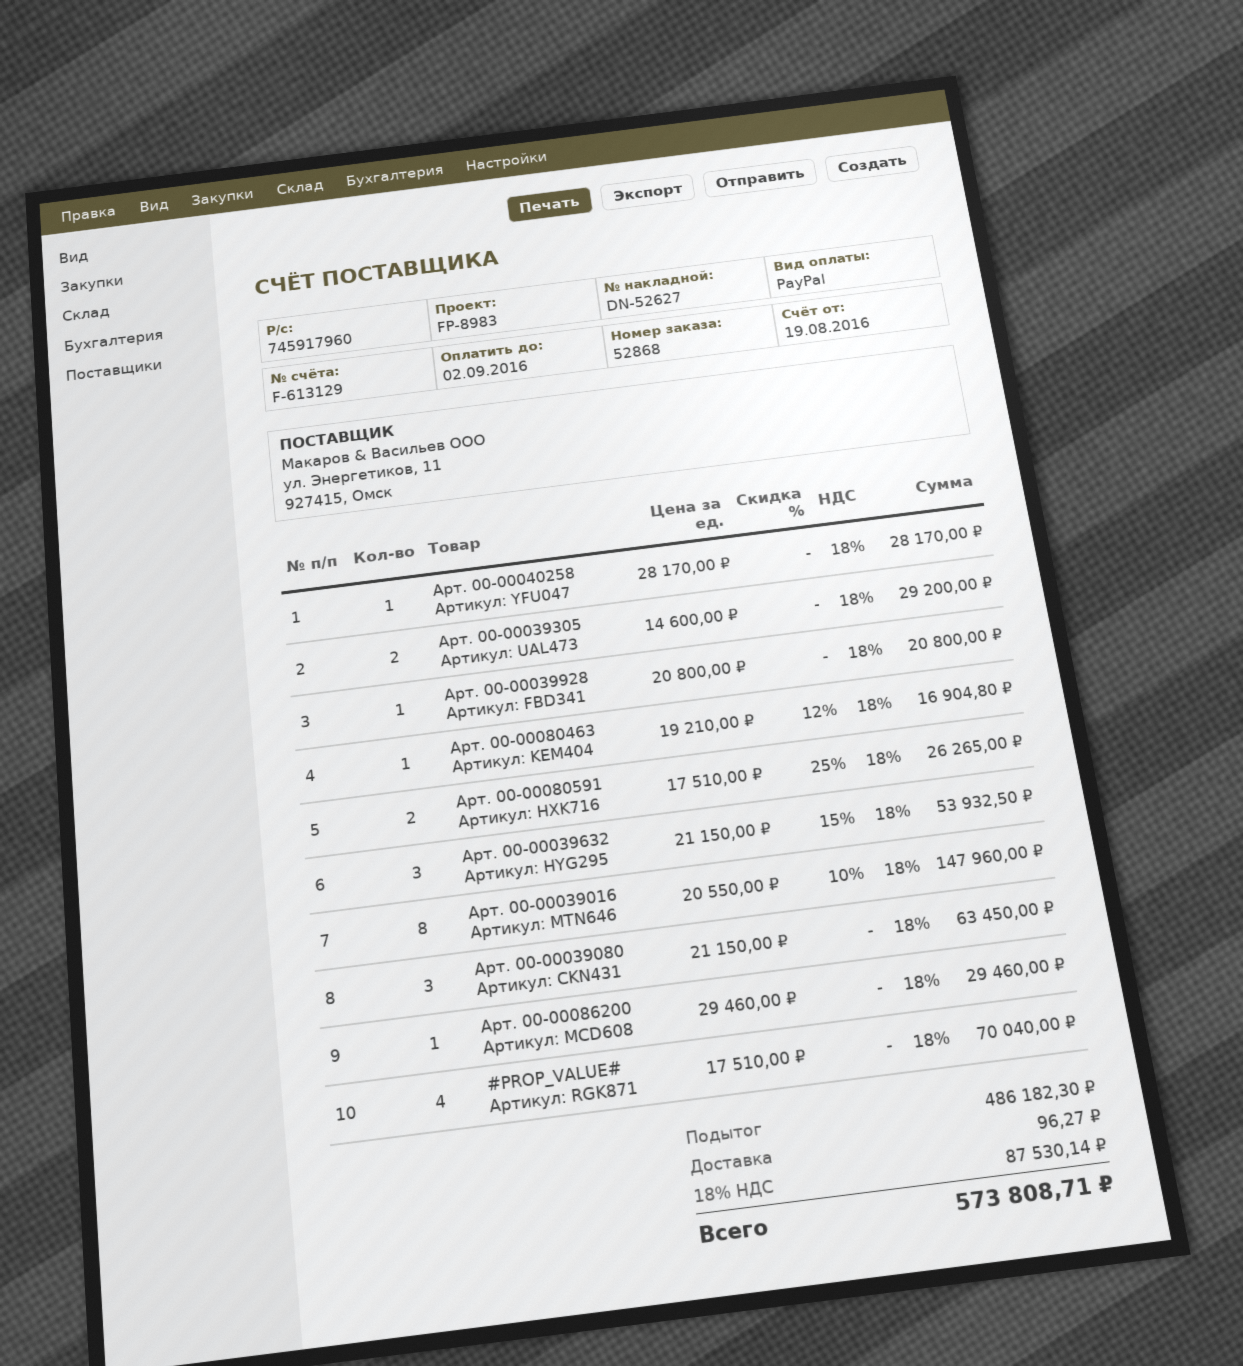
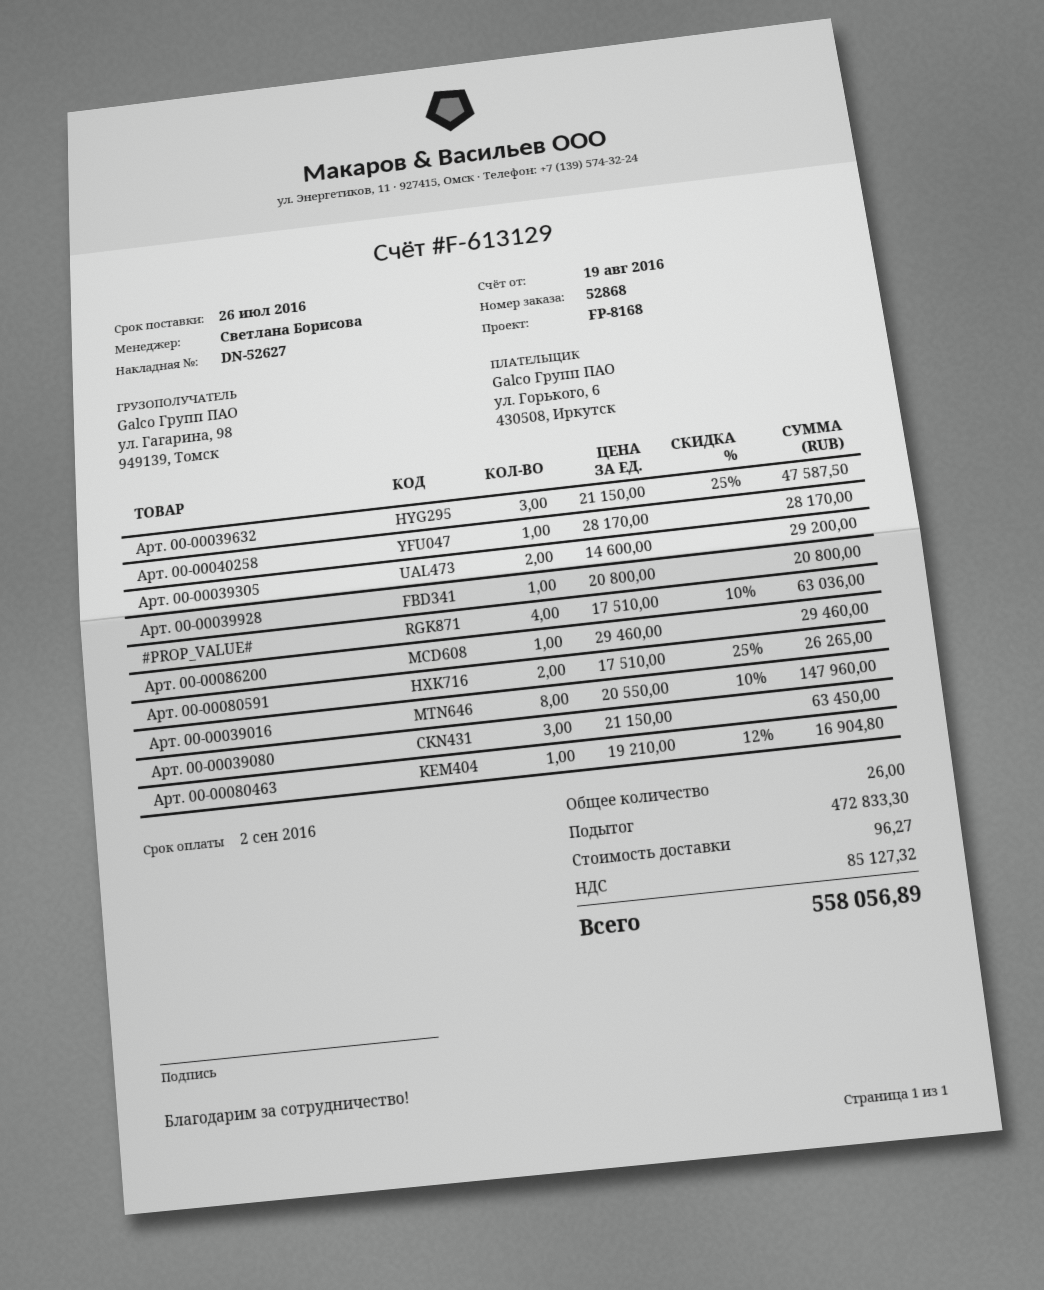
reference: FP-8983 -> FP-8168
Арт. 00-00039632: 3 x 21150.00 - 15% = 53932.50 -> 3 x 21150.00 - 25% = 47587.50
#PROP_VALUE#: 4 x 17510.00 = 70040.00 -> 4 x 17510.00 - 10% = 63036.00
subtotal: 486182.30 -> 472833.30
tax: 87530.14 -> 85127.32
total: 573808.71 -> 558056.89

